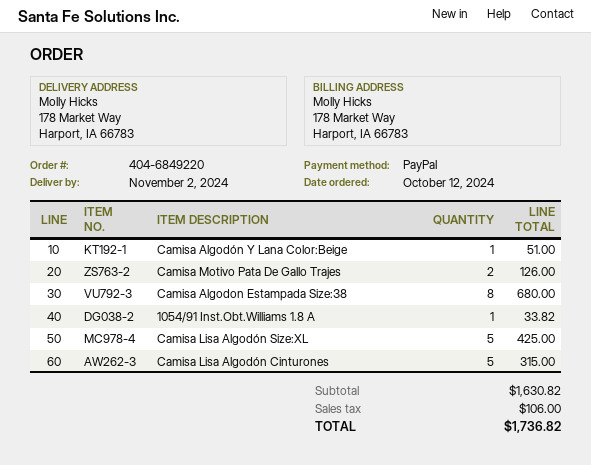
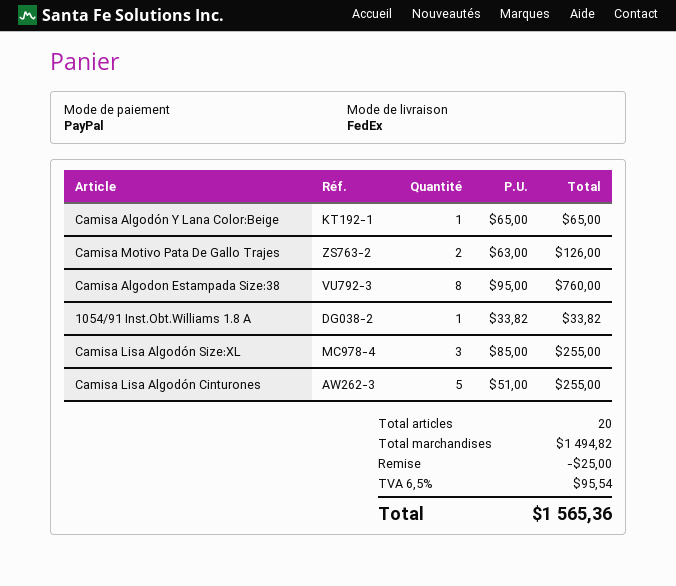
Camisa Algodón Y Lana Color:Beige: 1 for 51.00 -> 1 for 65.00
Camisa Algodon Estampada Size:38: 8 for 680.00 -> 8 for 760.00
Camisa Lisa Algodón Size:XL: 5 for 425.00 -> 3 for 255.00
Camisa Lisa Algodón Cinturones: 5 for 315.00 -> 5 for 255.00
subtotal: 1630.82 -> 1494.82
discount: none -> 25.00
tax: 106.00 -> 95.54
total: 1736.82 -> 1565.36

